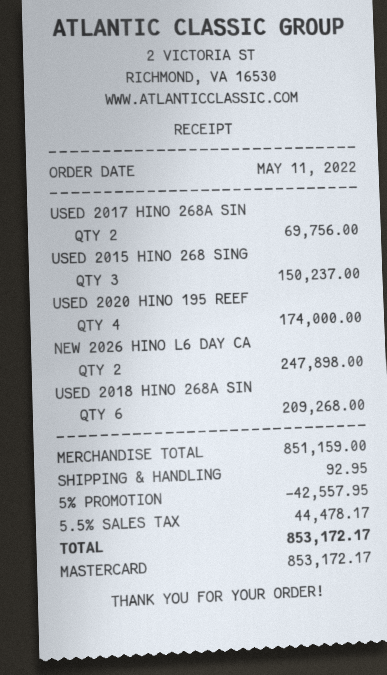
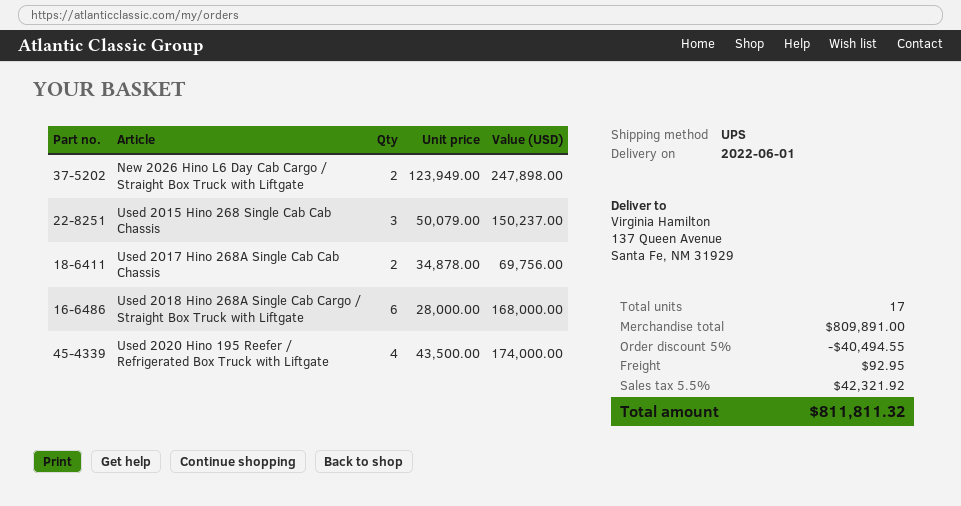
USED 2018 HINO 268A SIN: 6 for 209268.00 -> 6 for 168000.00
subtotal: 851159.00 -> 809891.00
discount: 5% = 42557.95 -> 5% = 40494.55
tax: 5.5% = 44478.17 -> 5.5% = 42321.92
total: 853172.17 -> 811811.32

